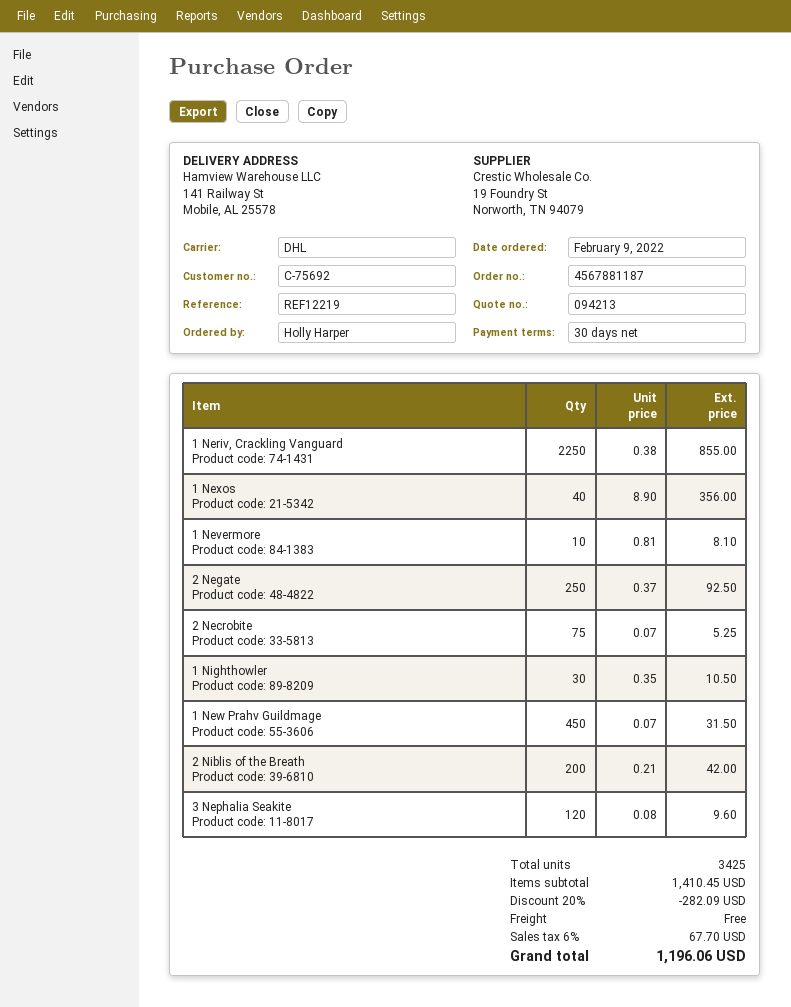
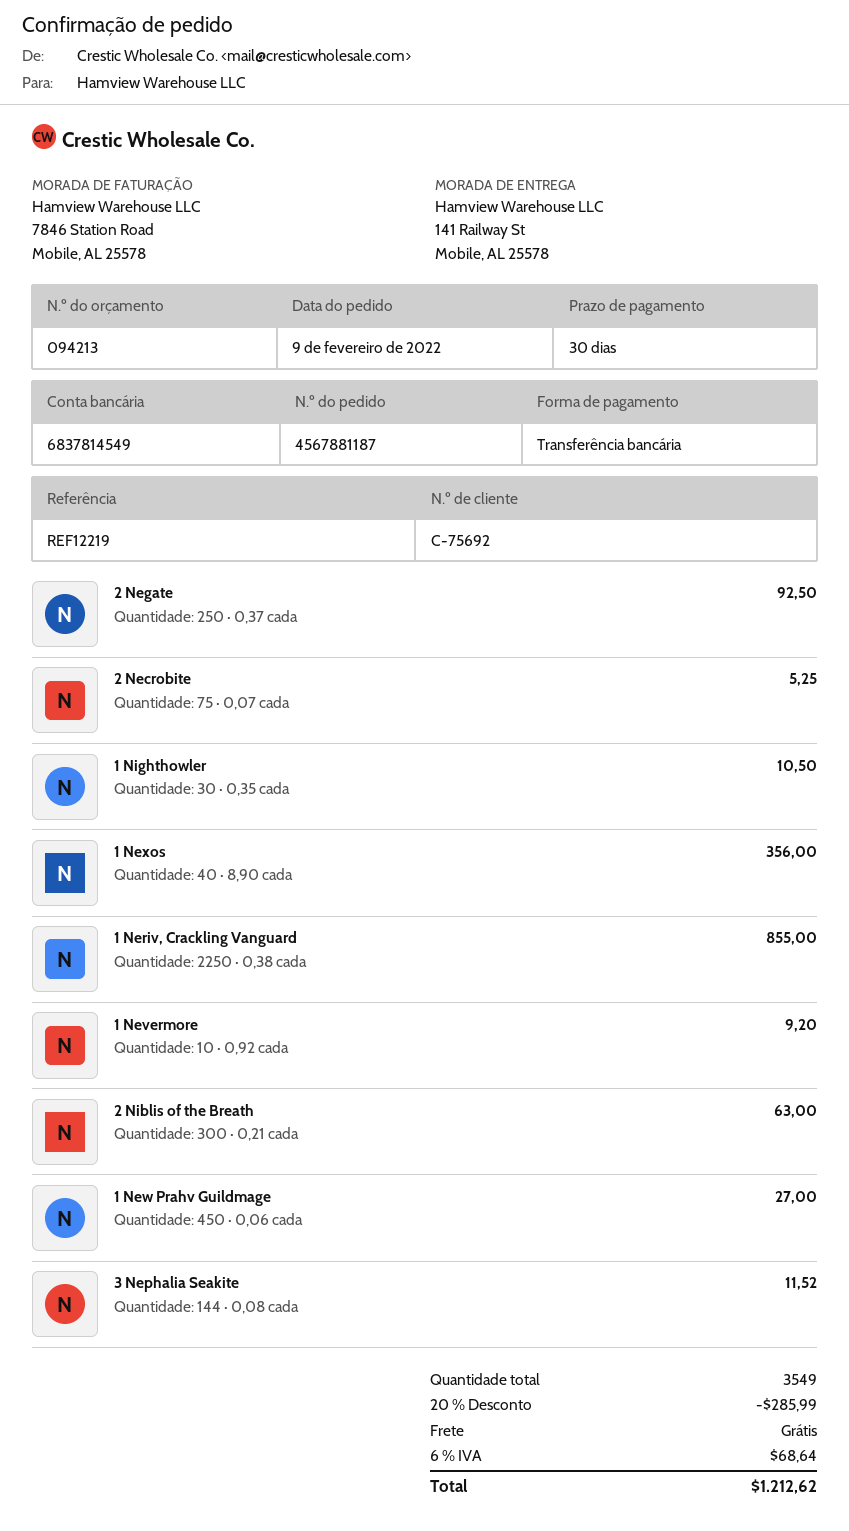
1 Nevermore: 10 x 0.81 = 8.10 -> 10 x 0.92 = 9.20
1 New Prahv Guildmage: 450 x 0.07 = 31.50 -> 450 x 0.06 = 27.00
2 Niblis of the Breath: 200 x 0.21 = 42.00 -> 300 x 0.21 = 63.00
3 Nephalia Seakite: 120 x 0.08 = 9.60 -> 144 x 0.08 = 11.52
total quantity: 3425 -> 3549
discount: 20% = 282.09 -> 20% = 285.99
tax: 6% = 67.70 -> 6% = 68.64
total: 1196.06 -> 1212.62

